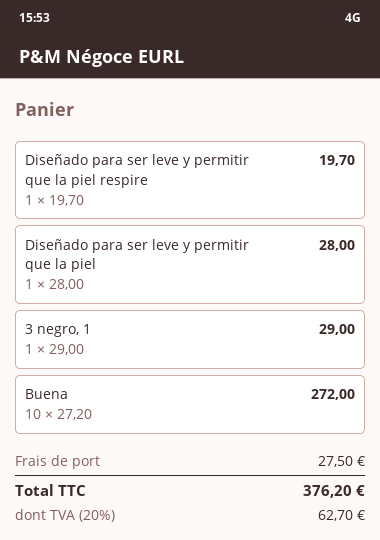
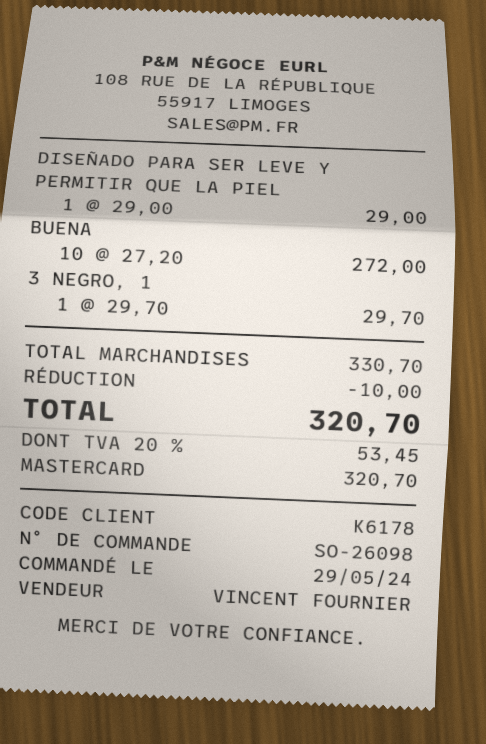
Diseñado para ser leve y permitir que la piel respire: 1 x 19.70 = 19.70 -> none
Diseñado para ser leve y permitir que la piel: 1 x 28.00 = 28.00 -> 1 x 29.00 = 29.00
3 negro, 1: 1 x 29.00 = 29.00 -> 1 x 29.70 = 29.70
discount: none -> 10.00
shipping: 27.50 -> none
tax: 20% = 62.70 -> 20% = 53.45
total: 376.20 -> 320.70

